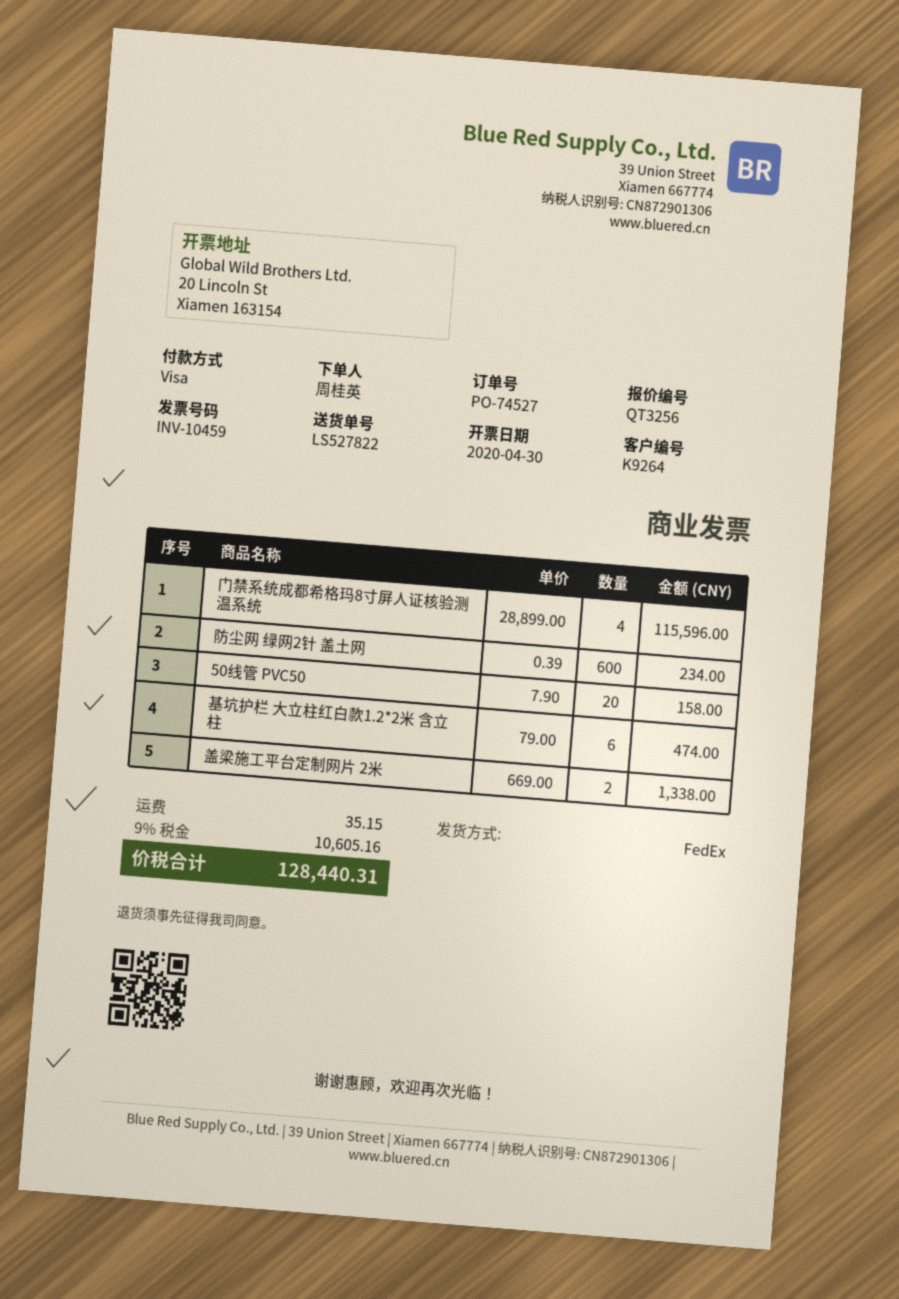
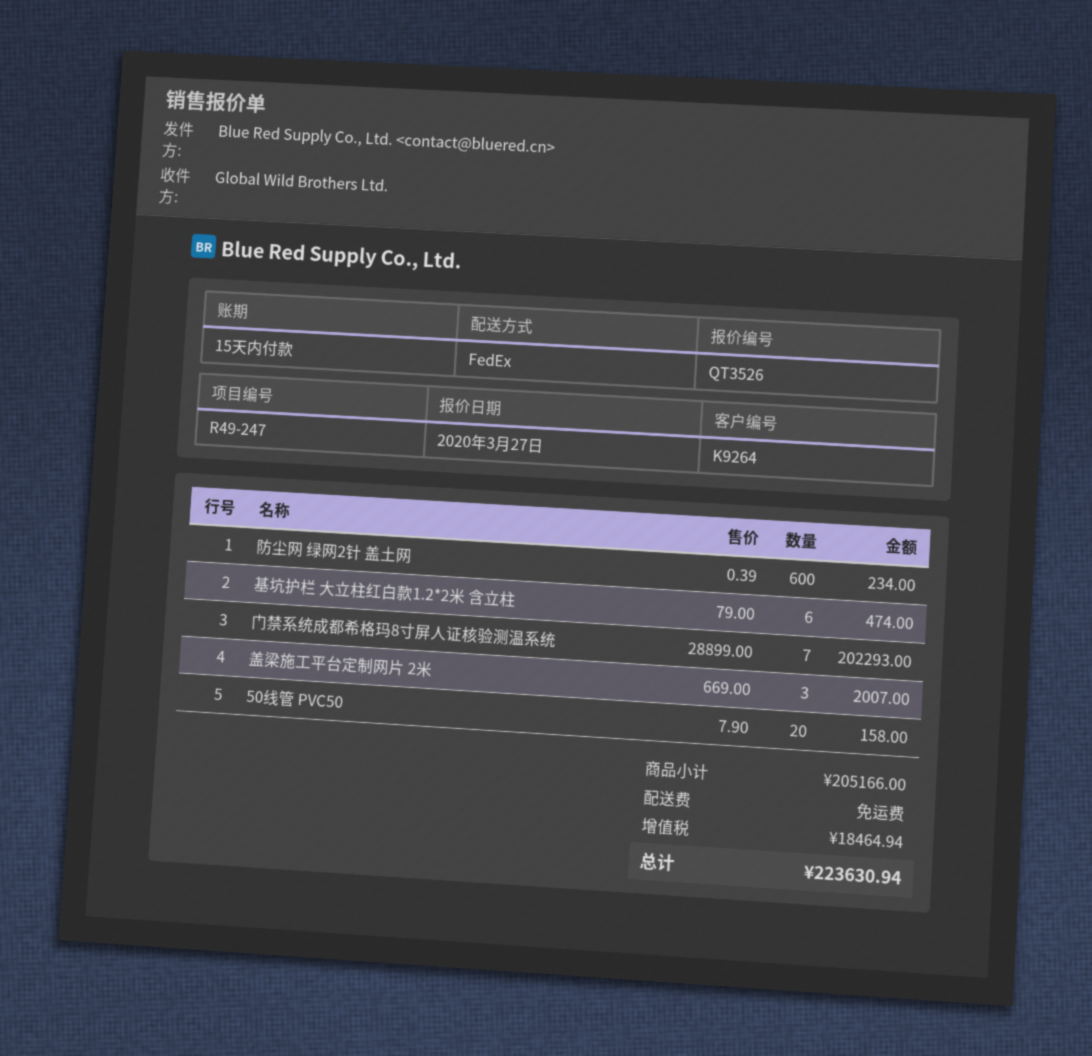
quote number: QT3256 -> QT3526
门禁系统成都希格玛8寸屏人证核验测温系统: 4 x 28899.00 = 115596.00 -> 7 x 28899.00 = 202293.00
盖梁施工平台定制网片 2米: 2 x 669.00 = 1338.00 -> 3 x 669.00 = 2007.00
shipping: 35.15 -> 0.00
tax: 10605.16 -> 18464.94
total: 128440.31 -> 223630.94

